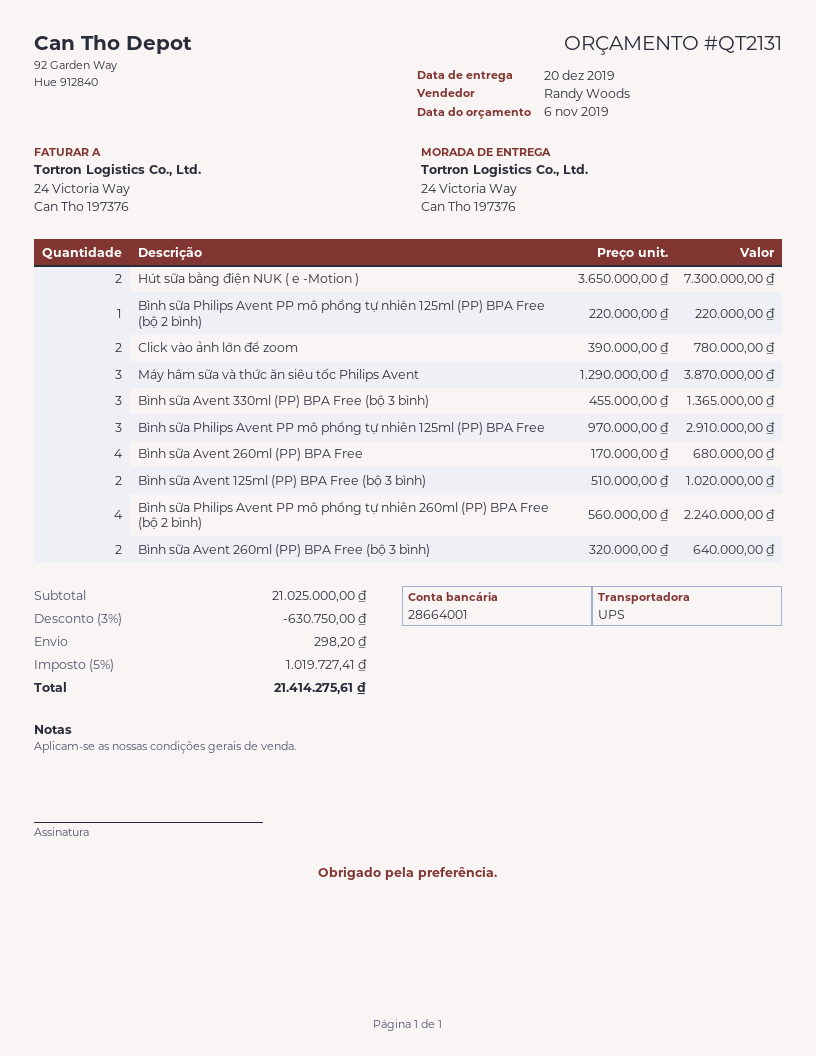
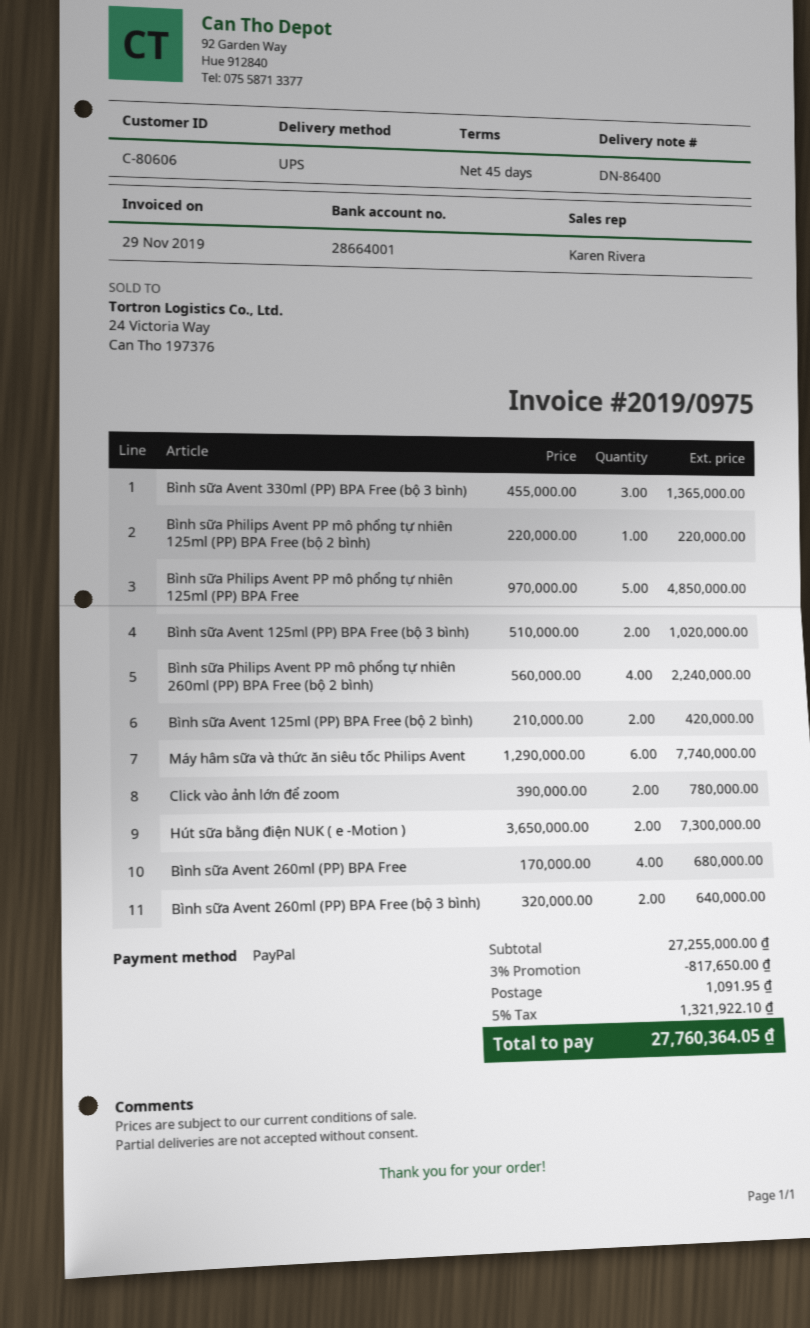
sales rep: Randy Woods -> Karen Rivera
Máy hâm sữa và thức ăn siêu tốc Philips Avent: 3 x 1290000.00 = 3870000.00 -> 6 x 1290000.00 = 7740000.00
Bình sữa Philips Avent PP mô phổng tự nhiên 125ml (PP) BPA Free: 3 x 970000.00 = 2910000.00 -> 5 x 970000.00 = 4850000.00
Bình sữa Avent 125ml (PP) BPA Free (bộ 2 bình): none -> 2 x 210000.00 = 420000.00
subtotal: 21025000.00 -> 27255000.00
discount: 3% = 630750.00 -> 3% = 817650.00
shipping: 298.20 -> 1091.95
tax: 5% = 1019727.41 -> 5% = 1321922.10
total: 21414275.61 -> 27760364.05

